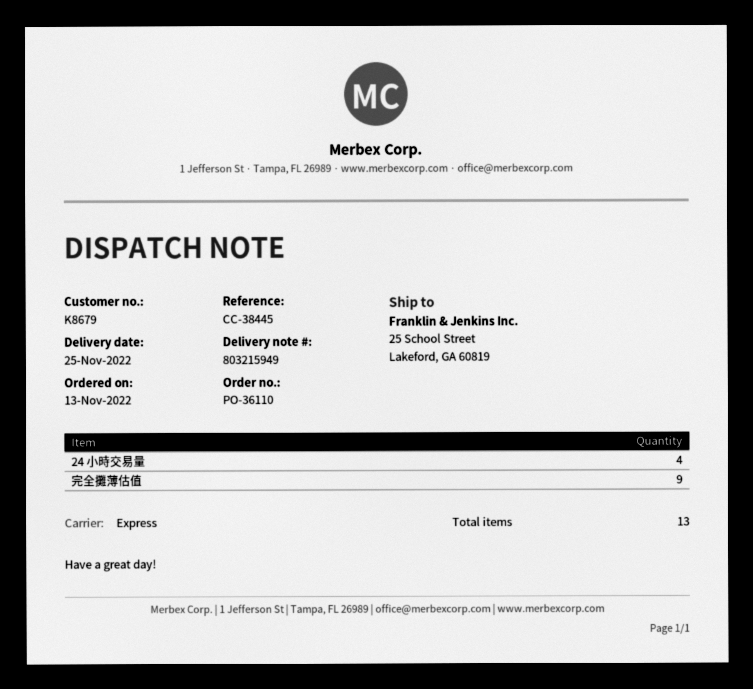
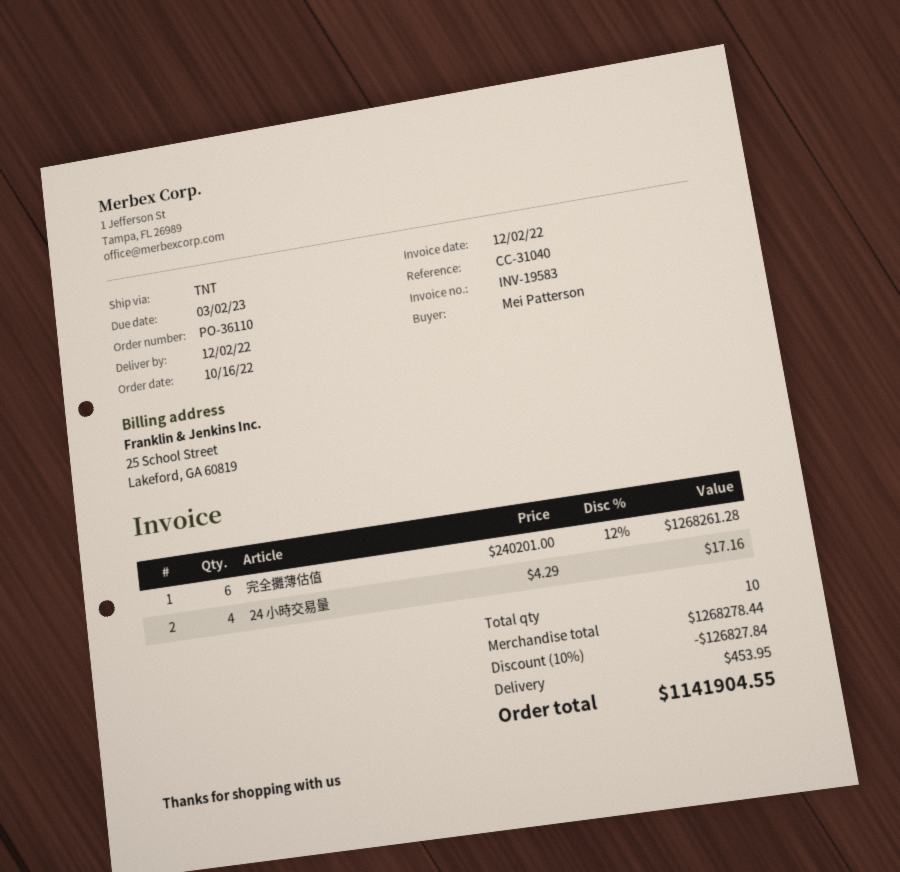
order date: 2022-11-13 -> 2022-10-16
delivery date: 2022-11-25 -> 2022-12-02
reference: CC-38445 -> CC-31040
shipping method: express -> TNT
完全攤薄估值: 9 -> 6
total quantity: 13 -> 10

